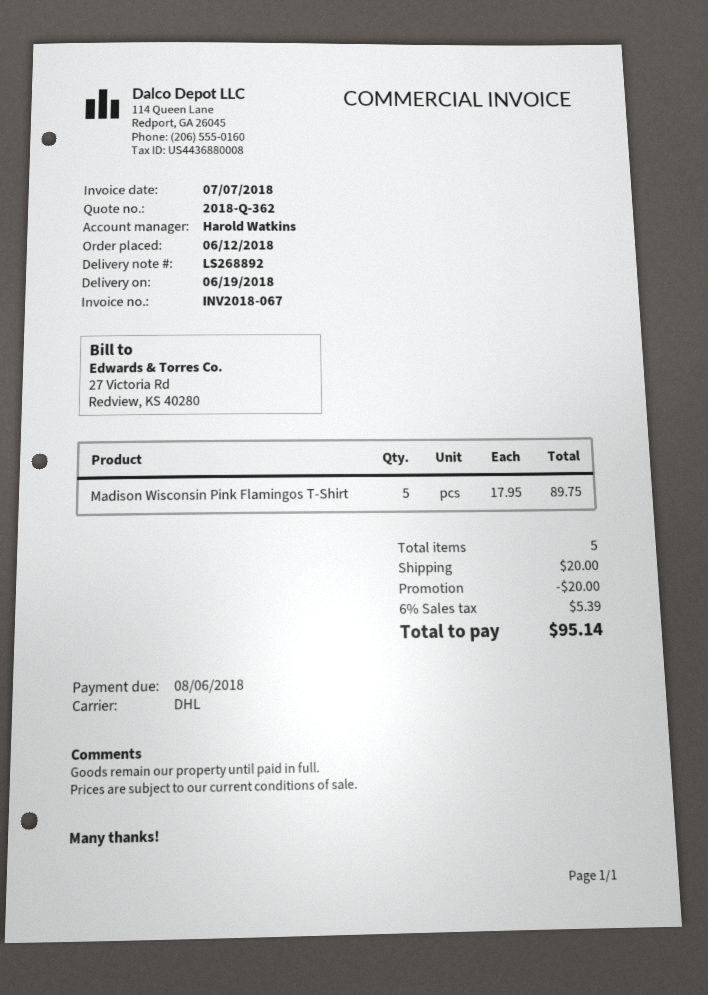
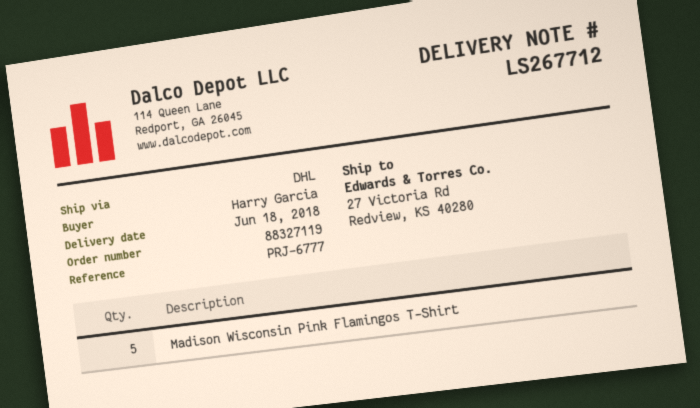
delivery note number: LS268892 -> LS267712
delivery date: 2018-06-19 -> 2018-06-18

